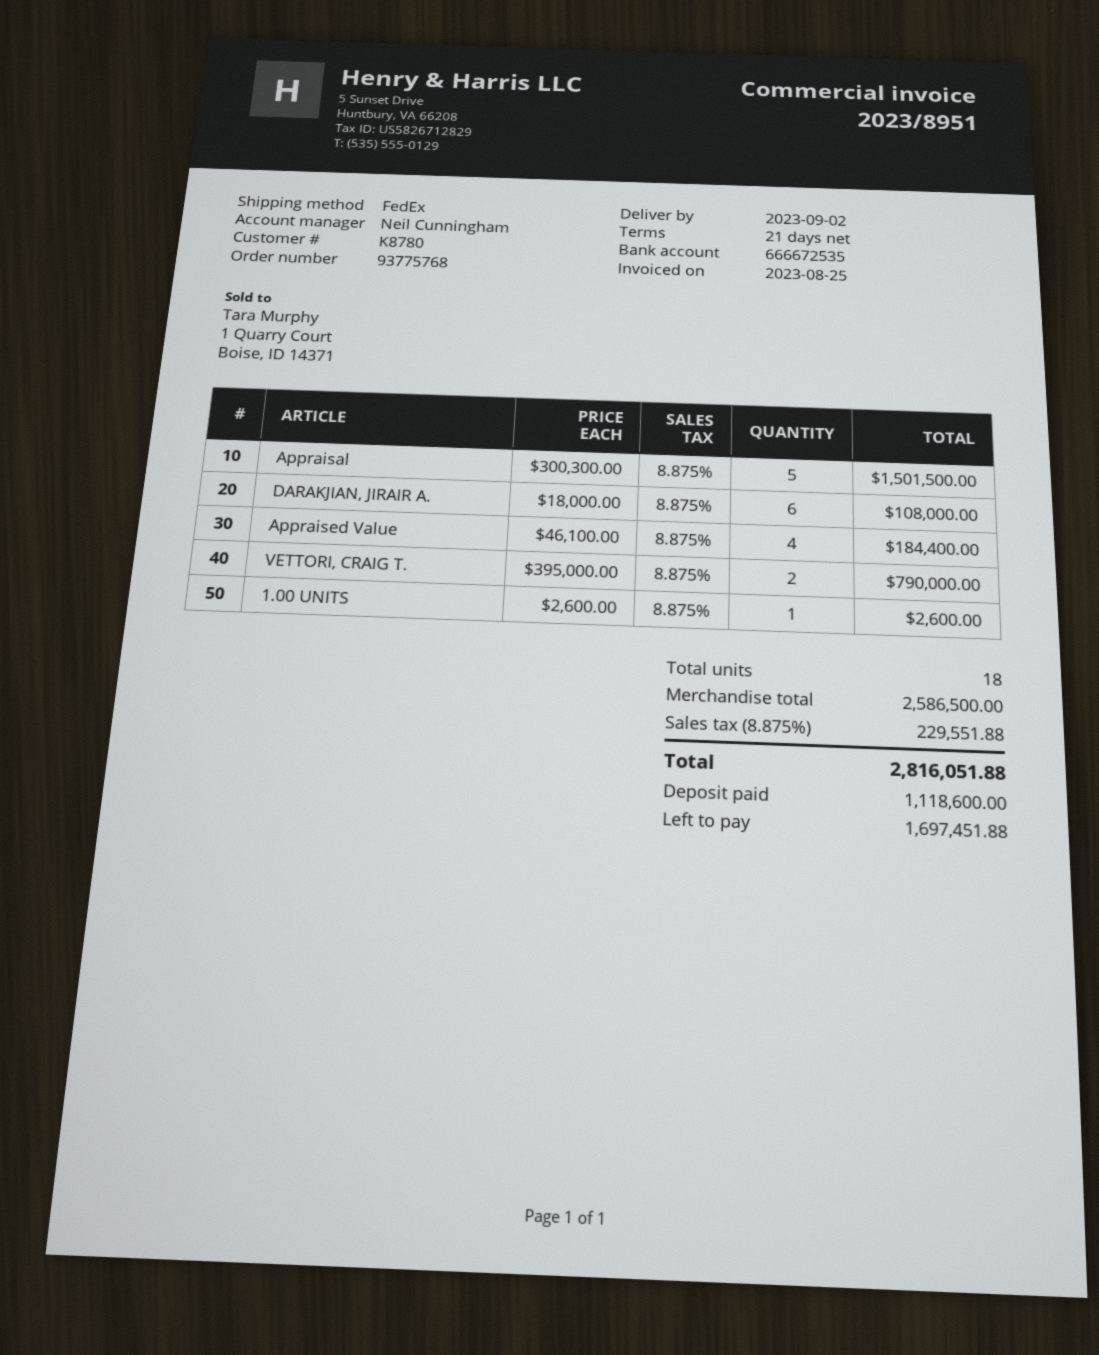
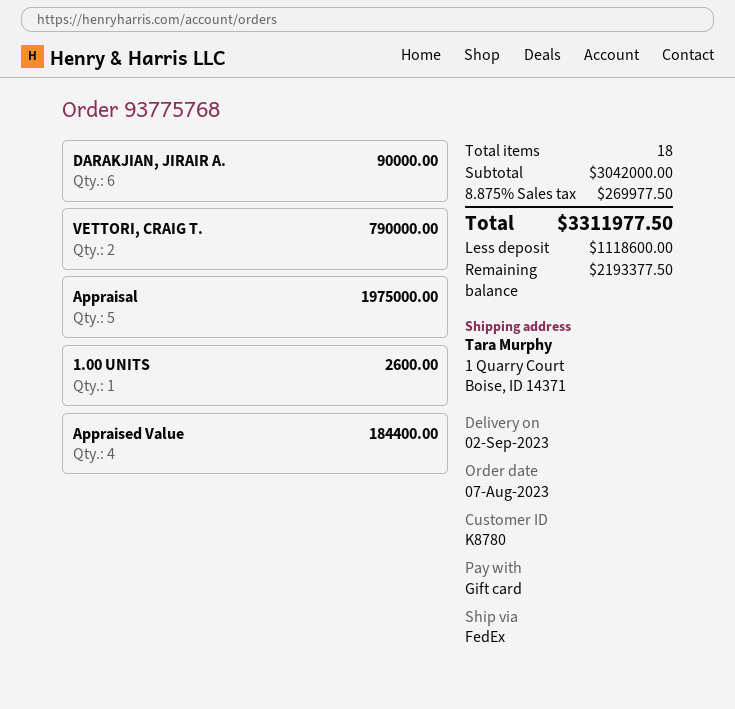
Appraisal: 5 for 1501500.00 -> 5 for 1975000.00
DARAKJIAN, JIRAIR A.: 6 for 108000.00 -> 6 for 90000.00
subtotal: 2586500.00 -> 3042000.00
tax: 8.875% = 229551.88 -> 8.875% = 269977.50
total: 2816051.88 -> 3311977.50
balance: 1697451.88 -> 2193377.50

